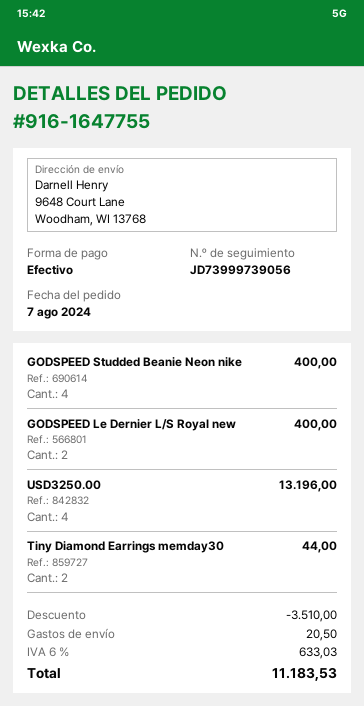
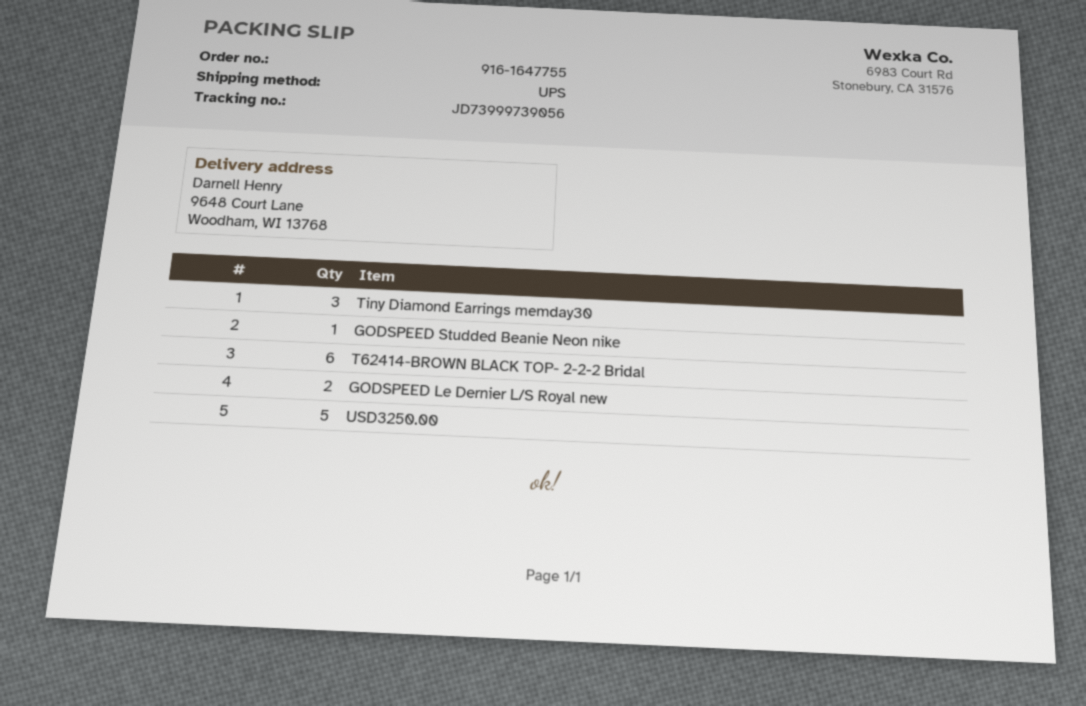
GODSPEED Studded Beanie Neon nike: 4 -> 1
USD3250.00: 4 -> 5
Tiny Diamond Earrings memday30: 2 -> 3
T62414-BROWN BLACK TOP- 2-2-2 Bridal: none -> 6

